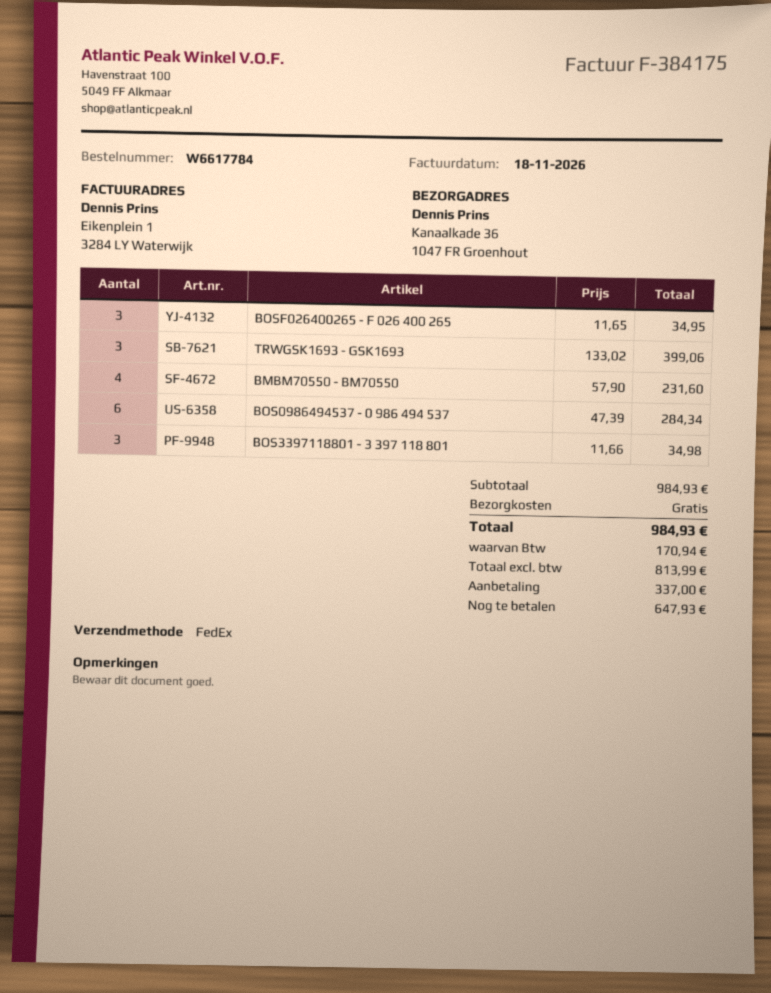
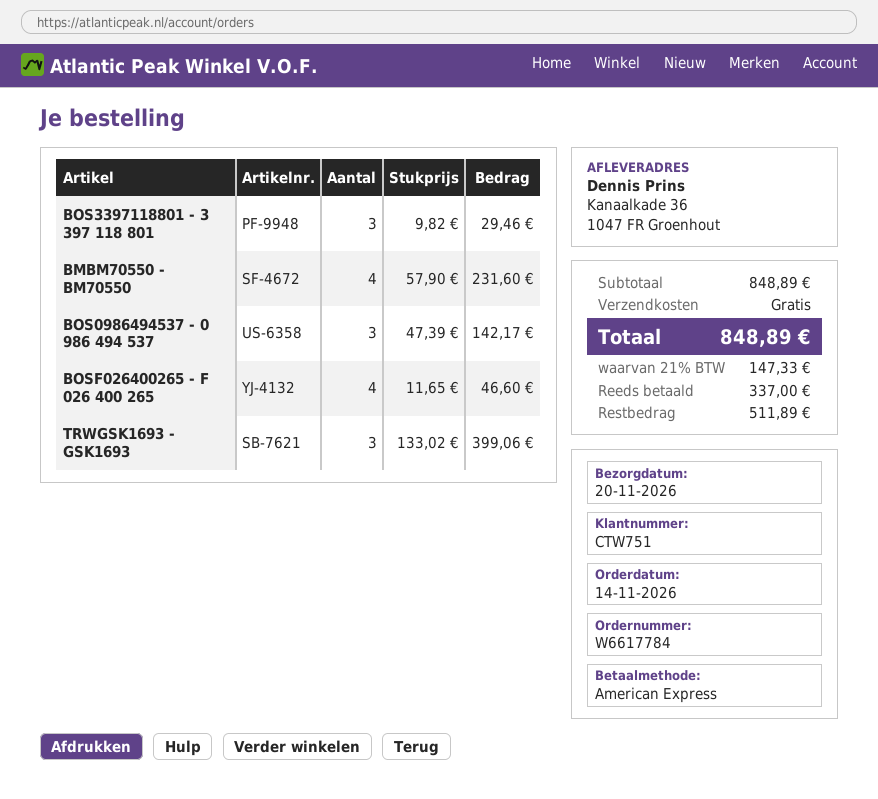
BOSF026400265 - F 026 400 265: 3 x 11.65 = 34.95 -> 4 x 11.65 = 46.60
BOS0986494537 - 0 986 494 537: 6 x 47.39 = 284.34 -> 3 x 47.39 = 142.17
BOS3397118801 - 3 397 118 801: 3 x 11.66 = 34.98 -> 3 x 9.82 = 29.46
subtotal: 984.93 -> 848.89
tax: 170.94 -> 147.33
total: 984.93 -> 848.89
balance: 647.93 -> 511.89

